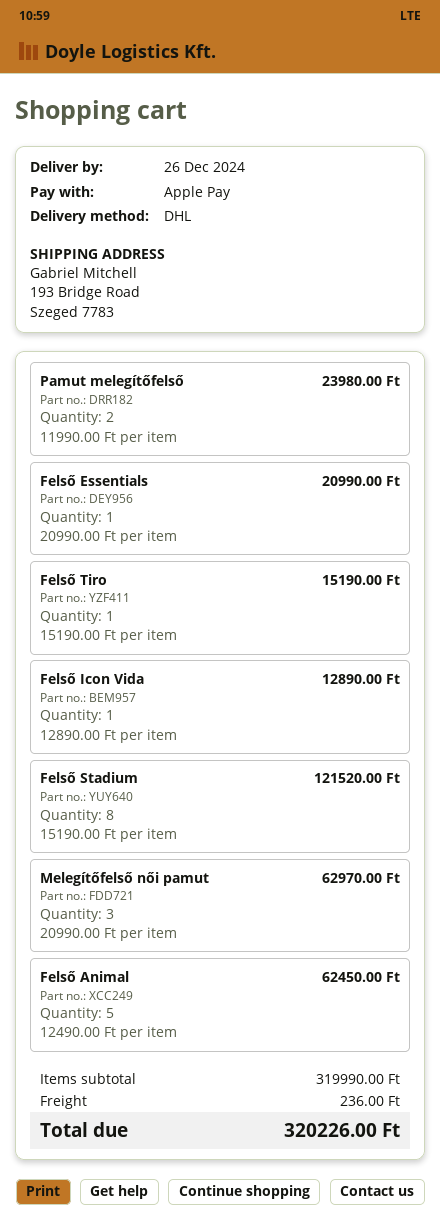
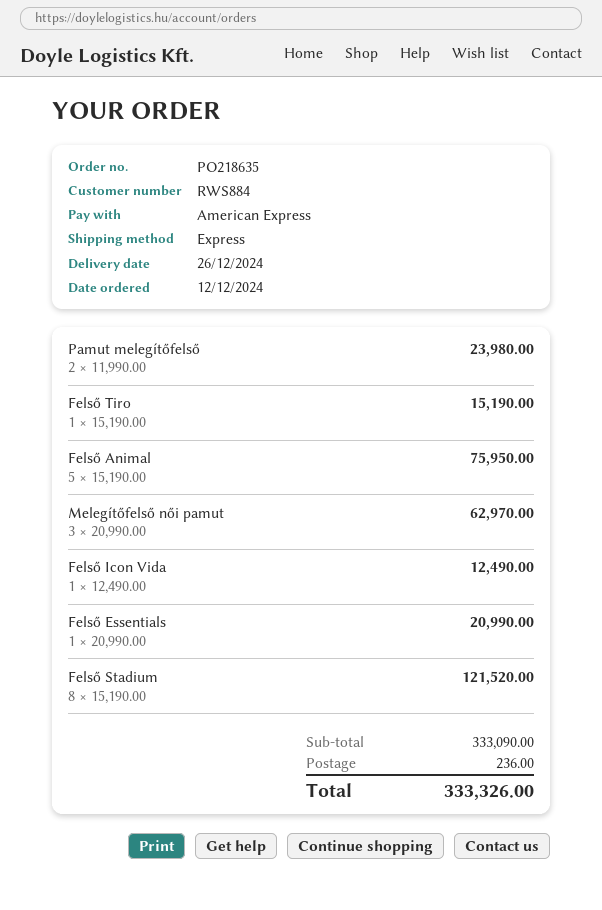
payment method: Apple Pay -> American Express
shipping method: DHL -> express
Felső Icon Vida: 1 x 12890.00 = 12890.00 -> 1 x 12490.00 = 12490.00
Felső Animal: 5 x 12490.00 = 62450.00 -> 5 x 15190.00 = 75950.00
subtotal: 319990.00 -> 333090.00
total: 320226.00 -> 333326.00

